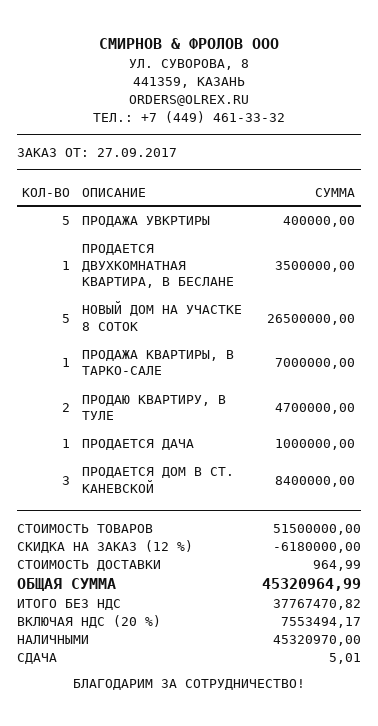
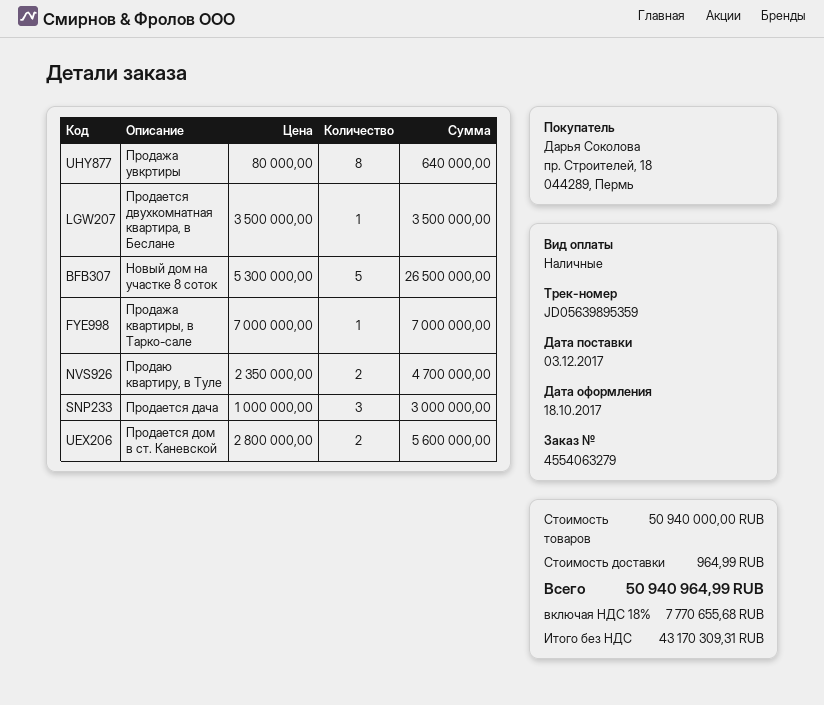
order date: 2017-09-27 -> 2017-10-18
ПРОДАЖА УВКРТИРЫ: 5 for 400000.00 -> 8 for 640000.00
ПРОДАЕТСЯ ДАЧА: 1 for 1000000.00 -> 3 for 3000000.00
ПРОДАЕТСЯ ДОМ В СТ. КАНЕВСКОЙ: 3 for 8400000.00 -> 2 for 5600000.00
subtotal: 51500000.00 -> 50940000.00
discount: 12% = 6180000.00 -> none
net: 37767470.82 -> 43170309.31
tax: 20% = 7553494.17 -> 18% = 7770655.68
total: 45320964.99 -> 50940964.99

